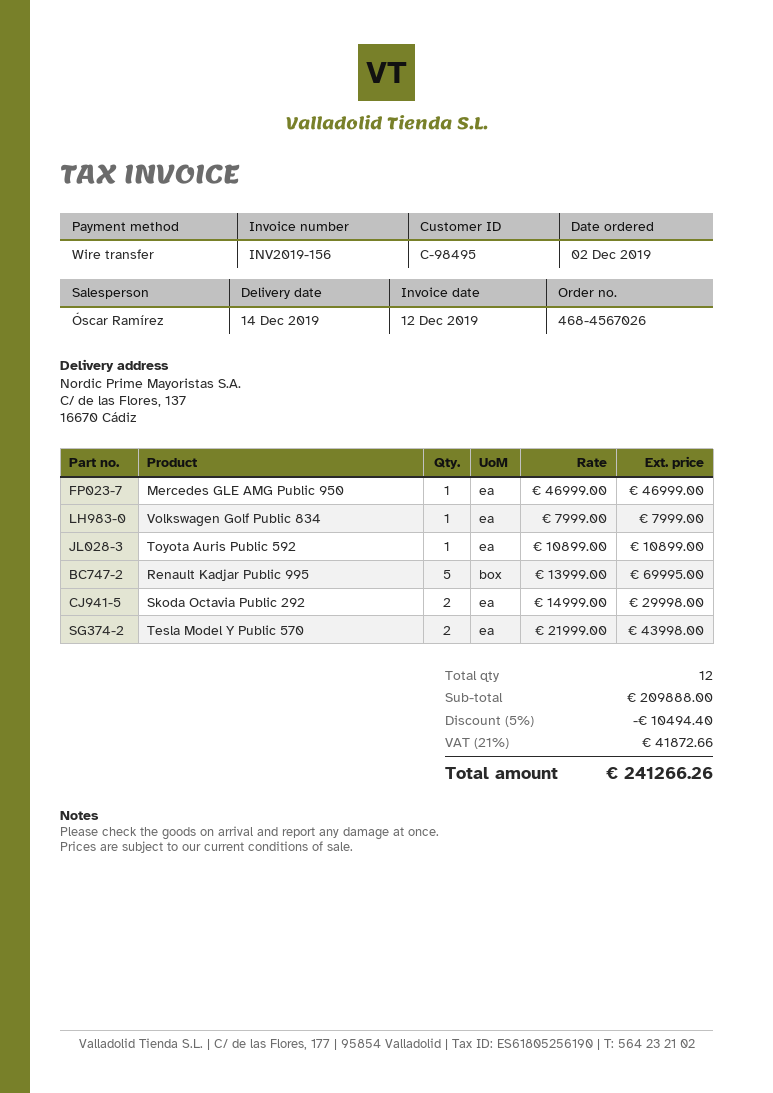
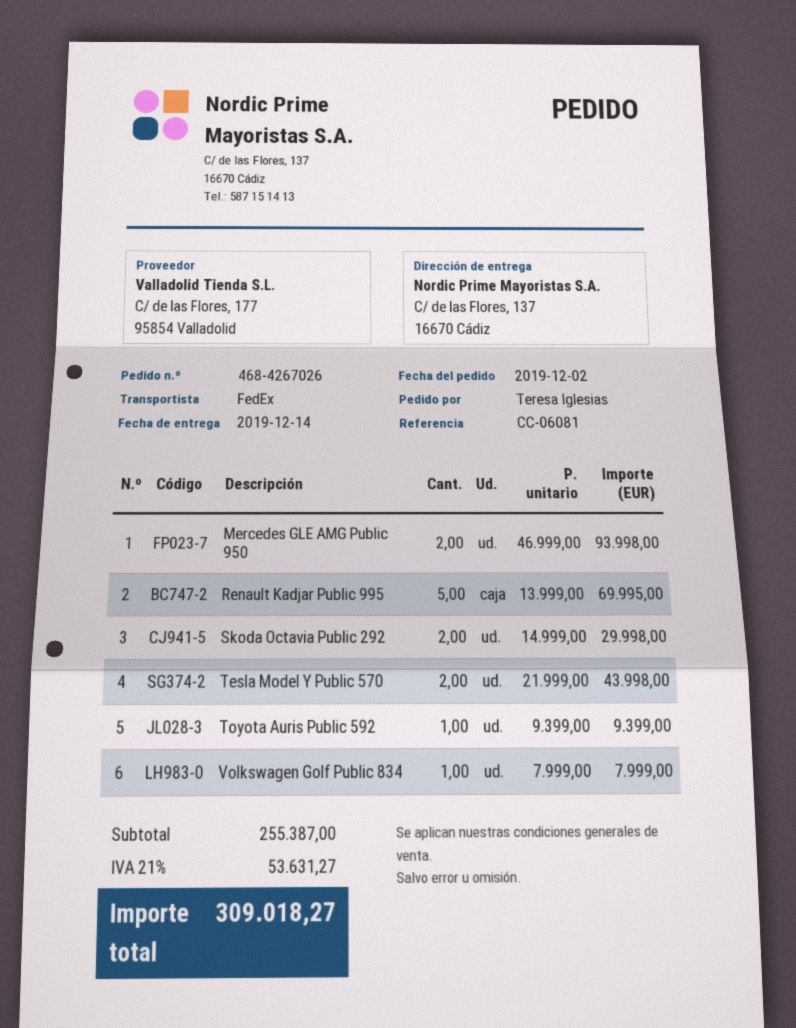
order number: 468-4567026 -> 468-4267026
Mercedes GLE AMG Public 950: 1 x 46999.00 = 46999.00 -> 2 x 46999.00 = 93998.00
Toyota Auris Public 592: 1 x 10899.00 = 10899.00 -> 1 x 9399.00 = 9399.00
subtotal: 209888.00 -> 255387.00
discount: 5% = 10494.40 -> none
tax: 21% = 41872.66 -> 21% = 53631.27
total: 241266.26 -> 309018.27

